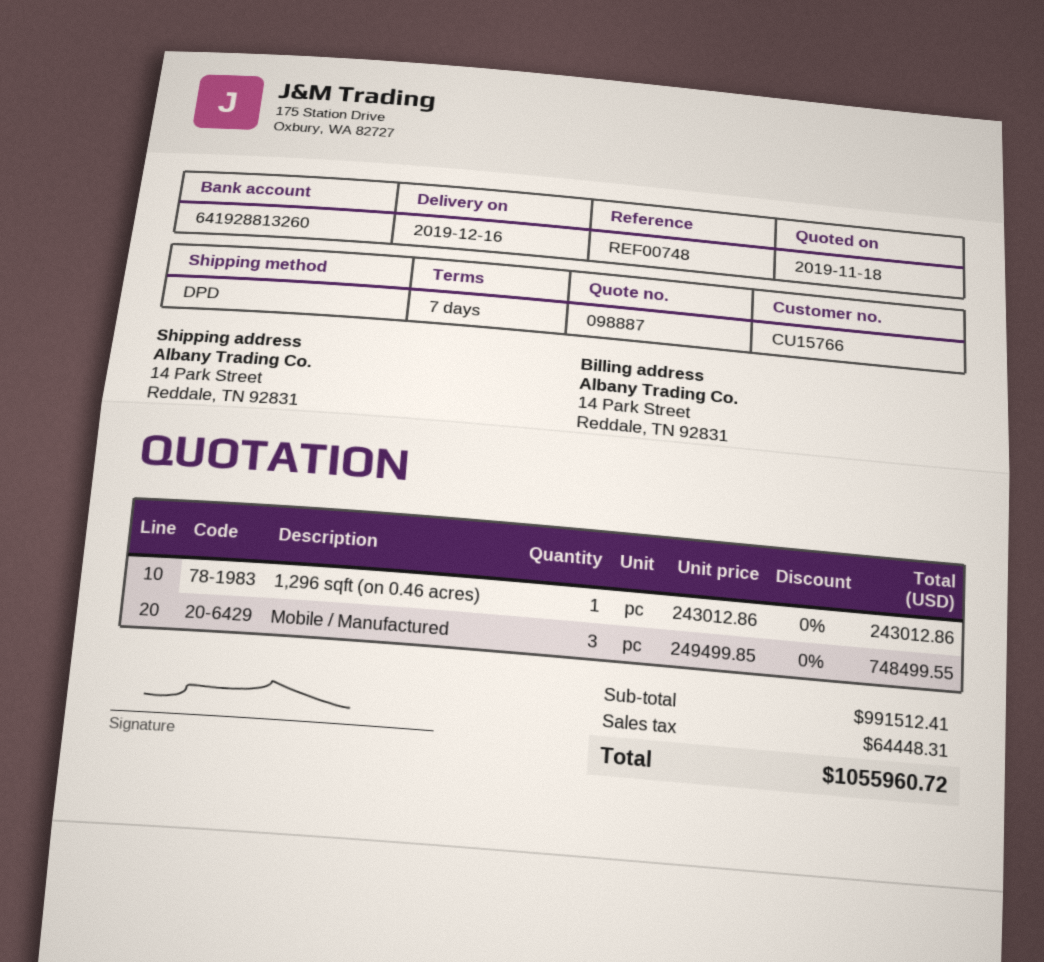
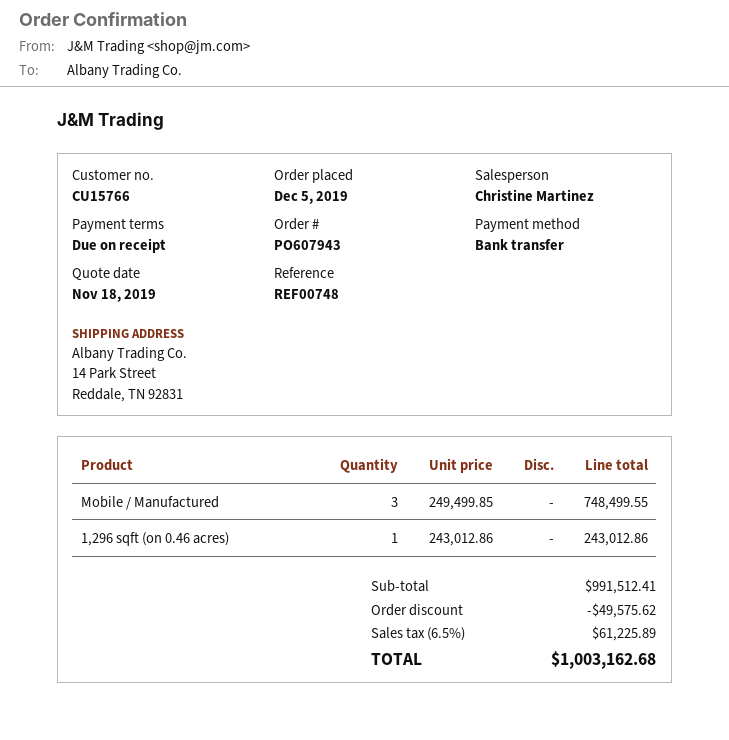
payment terms: 7 days -> on receipt
discount: none -> 49575.62
tax: 64448.31 -> 61225.89
total: 1055960.72 -> 1003162.68

